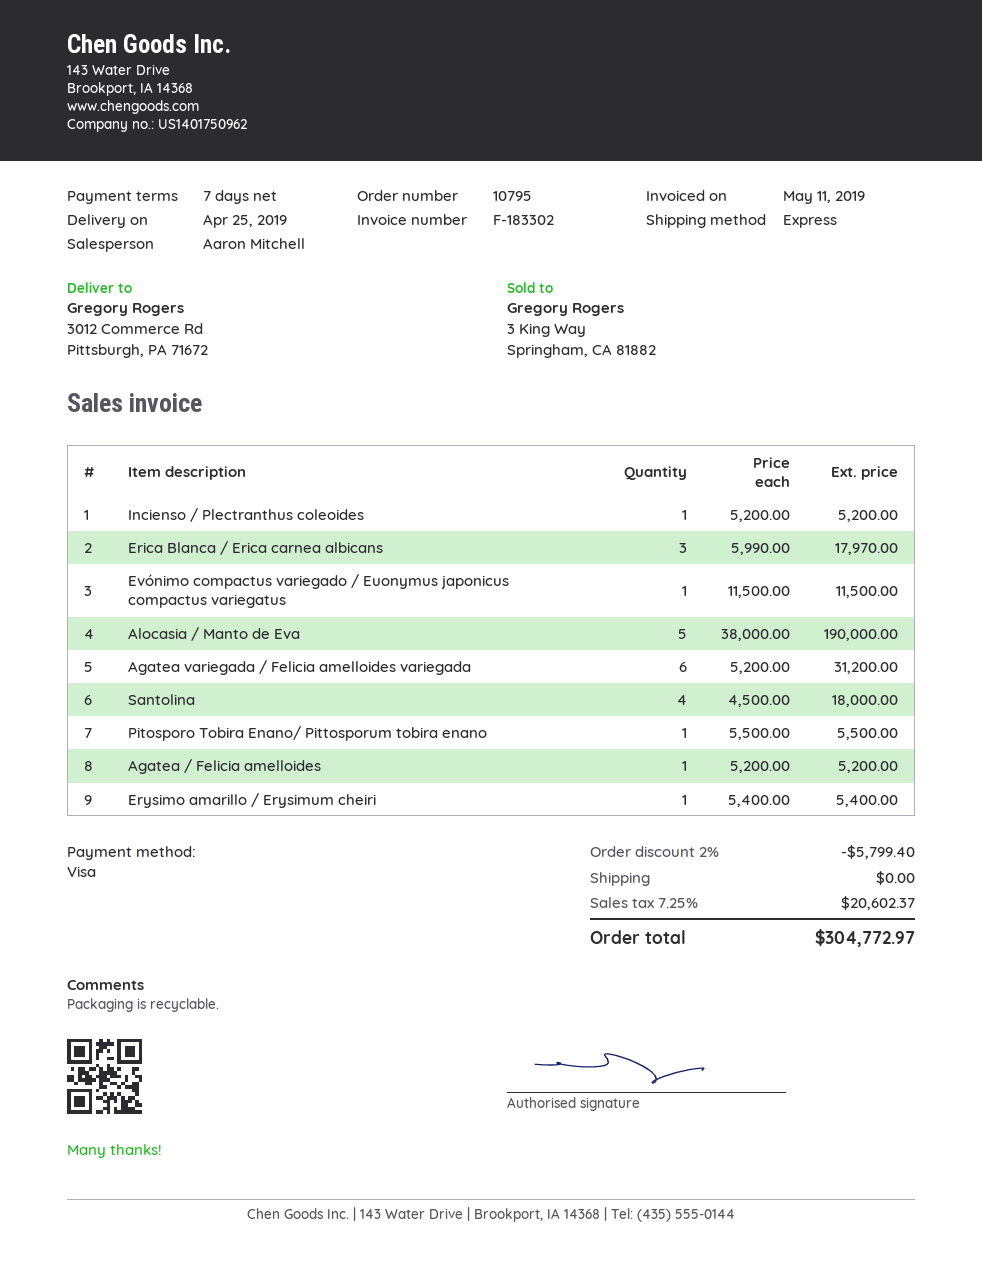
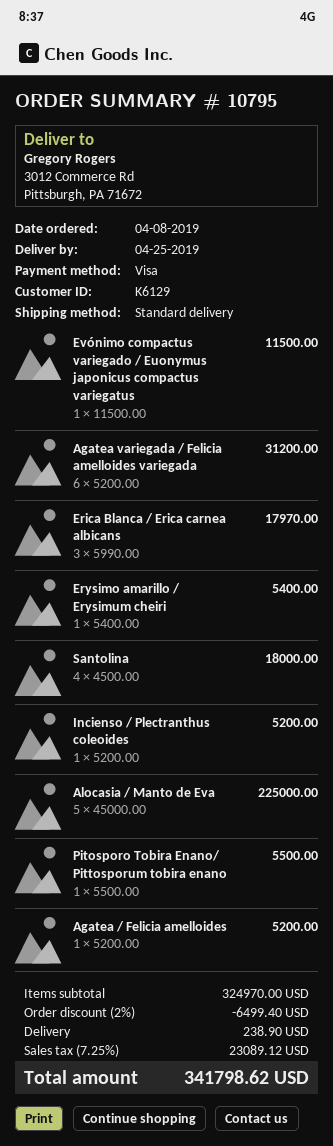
shipping method: express -> standard
Alocasia / Manto de Eva: 5 x 38000.00 = 190000.00 -> 5 x 45000.00 = 225000.00
discount: 2% = 5799.40 -> 2% = 6499.40
shipping: 0.00 -> 238.90
tax: 7.25% = 20602.37 -> 7.25% = 23089.12
total: 304772.97 -> 341798.62

